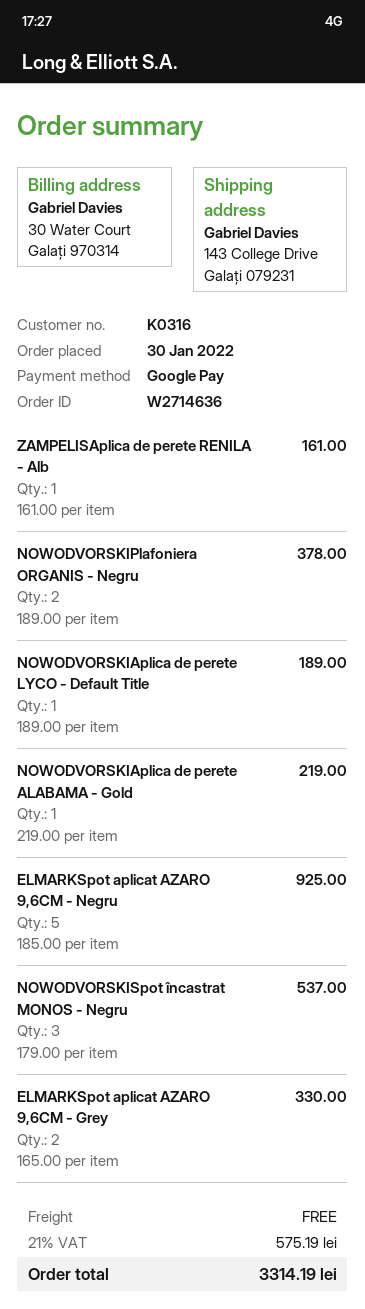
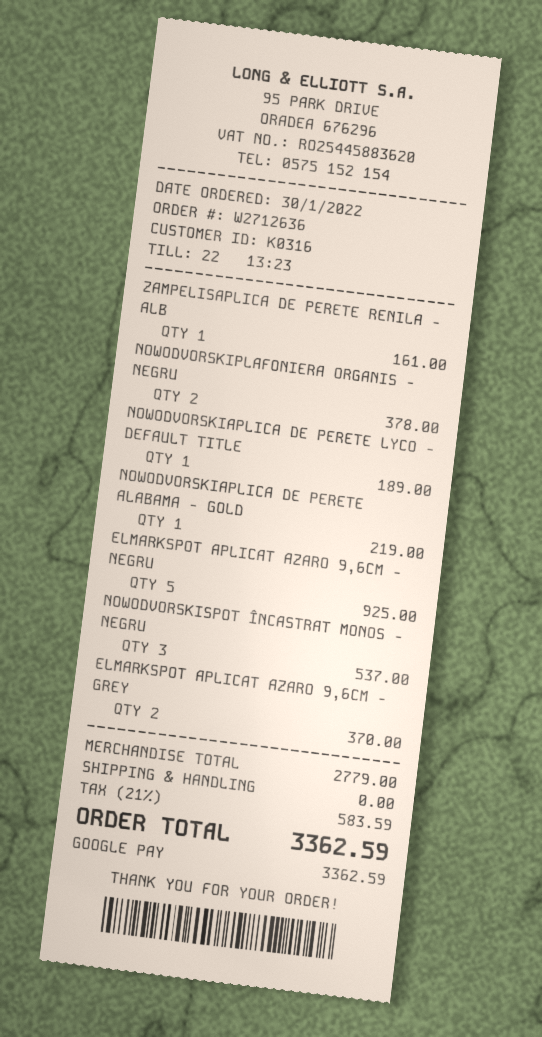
order number: W2714636 -> W2712636
ELMARKSpot aplicat AZARO 9,6CM - Grey: 2 for 330.00 -> 2 for 370.00
tax: 21% = 575.19 -> 21% = 583.59
total: 3314.19 -> 3362.59

